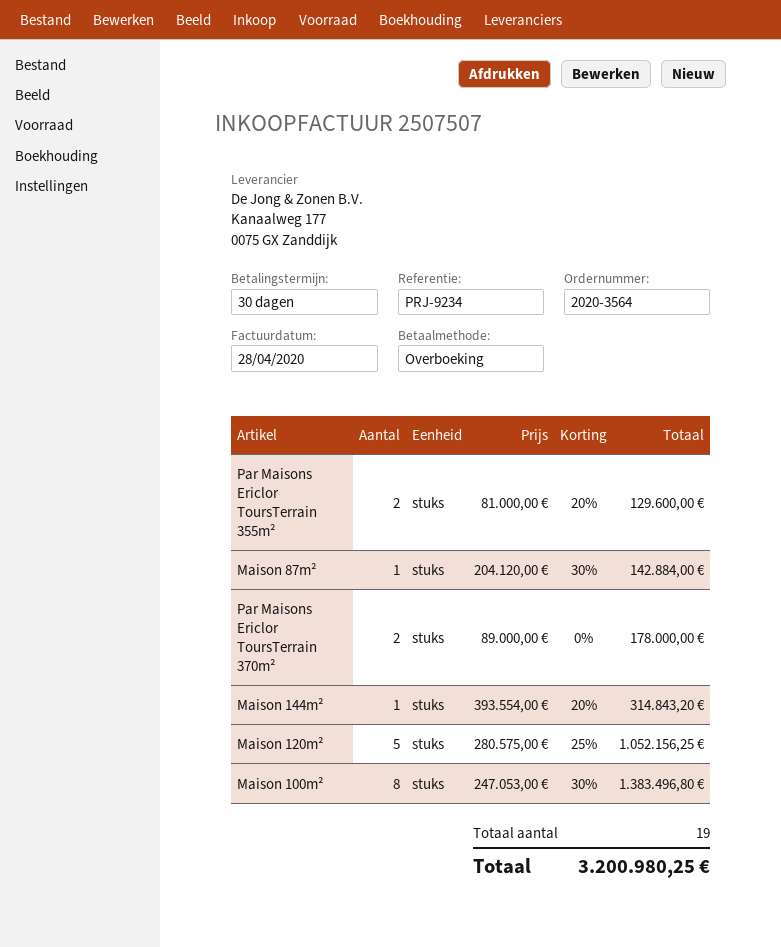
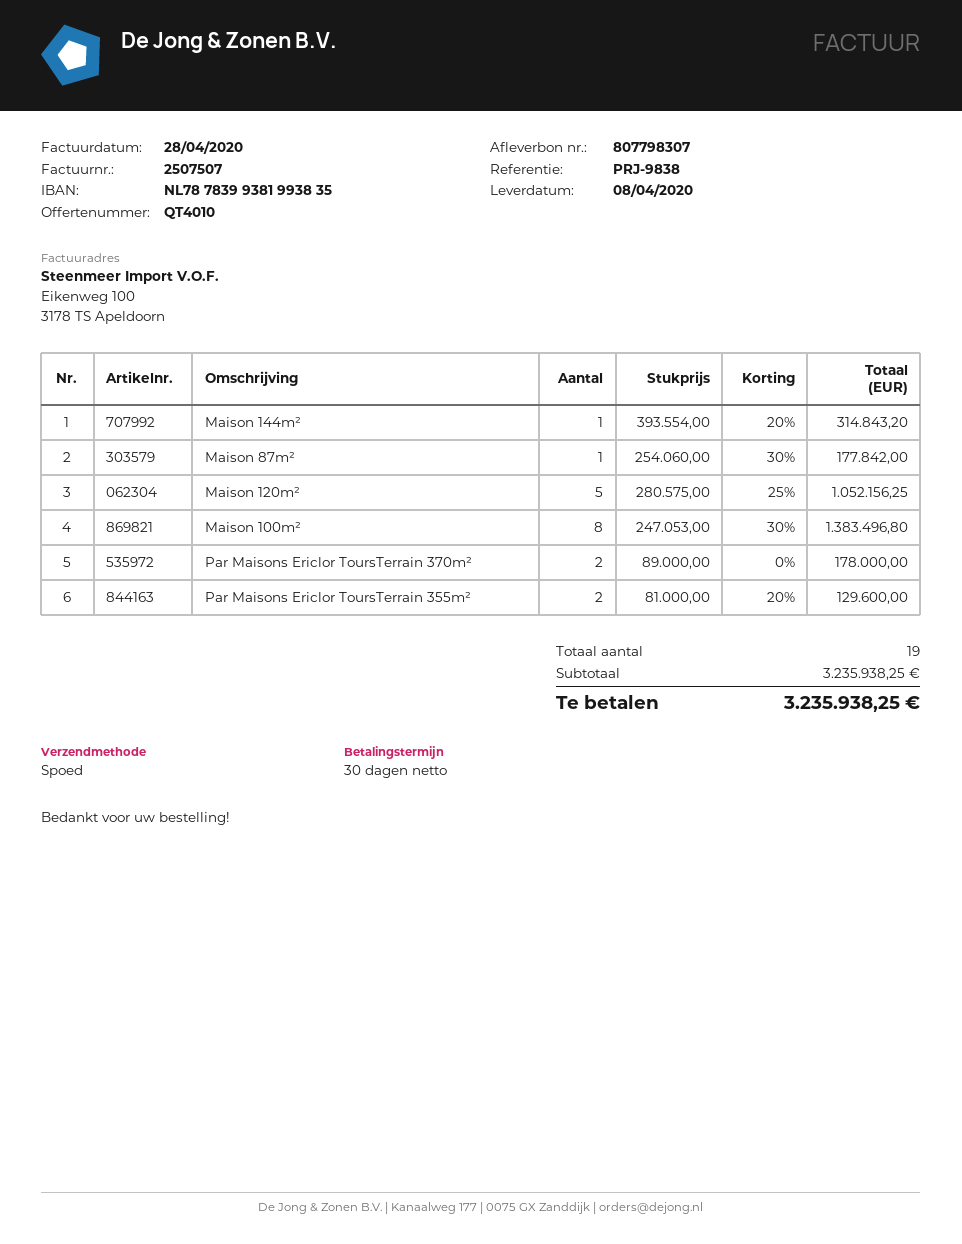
reference: PRJ-9234 -> PRJ-9838
Maison 87m²: 1 x 204120.00 - 30% = 142884.00 -> 1 x 254060.00 - 30% = 177842.00
total: 3200980.25 -> 3235938.25

